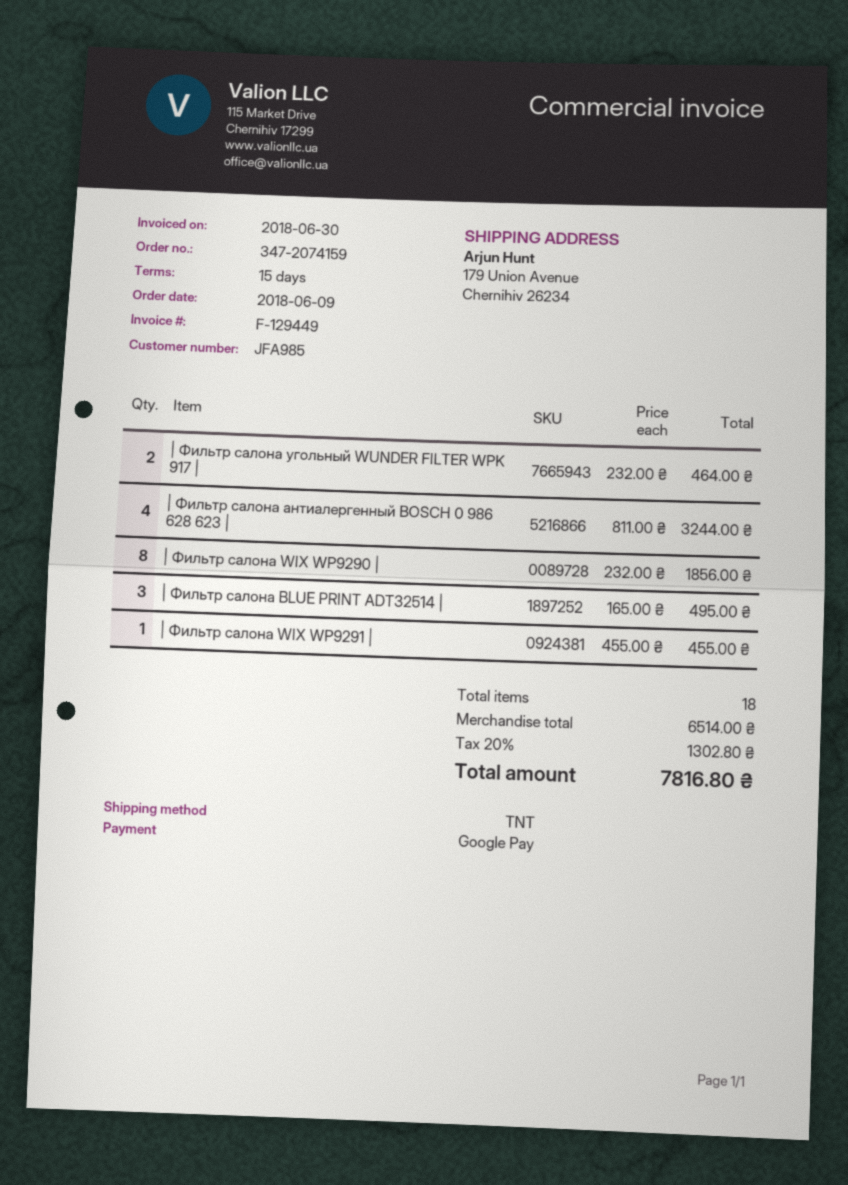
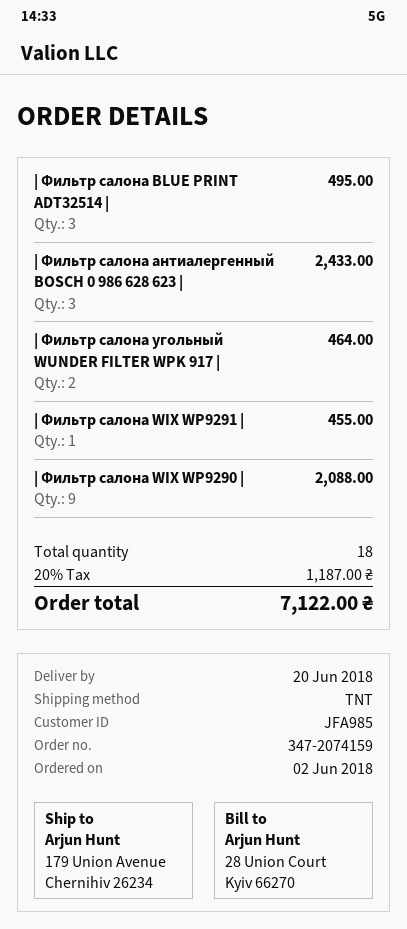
order date: 2018-06-09 -> 2018-06-02
| Фильтр салона антиалергенный BOSCH 0 986 628 623 |: 4 for 3244.00 -> 3 for 2433.00
| Фильтр салона WIX WP9290 |: 8 for 1856.00 -> 9 for 2088.00
tax: 20% = 1302.80 -> 20% = 1187.00
total: 7816.80 -> 7122.00

